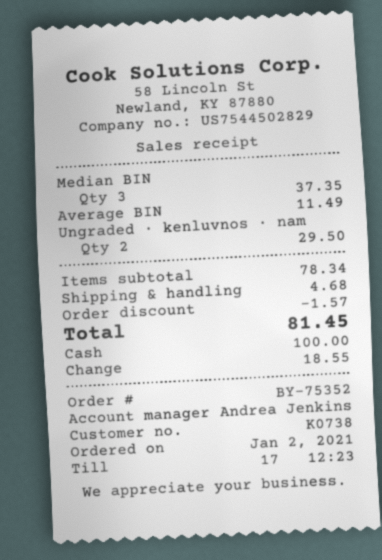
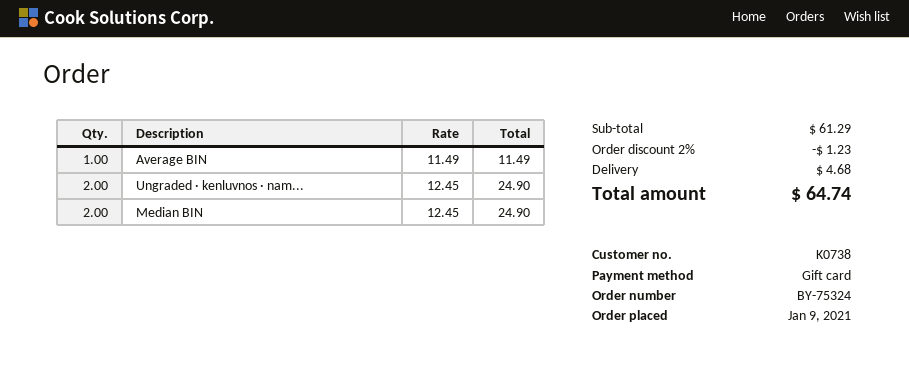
order number: BY-75352 -> BY-75324
order date: 2021-01-02 -> 2021-01-09
payment method: cash -> gift card
Median BIN: 3 for 37.35 -> 2 for 24.90
Ungraded · kenluvnos · nam: 2 for 29.50 -> 2 for 24.90
subtotal: 78.34 -> 61.29
discount: 1.57 -> 1.23
total: 81.45 -> 64.74

